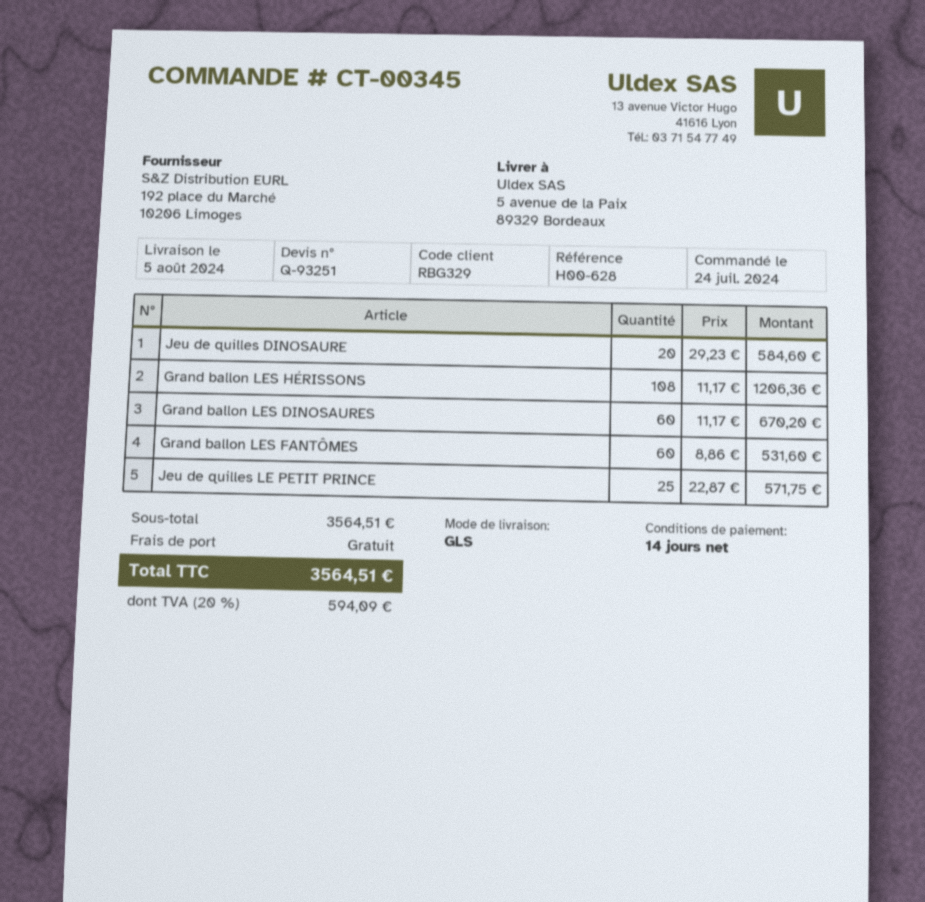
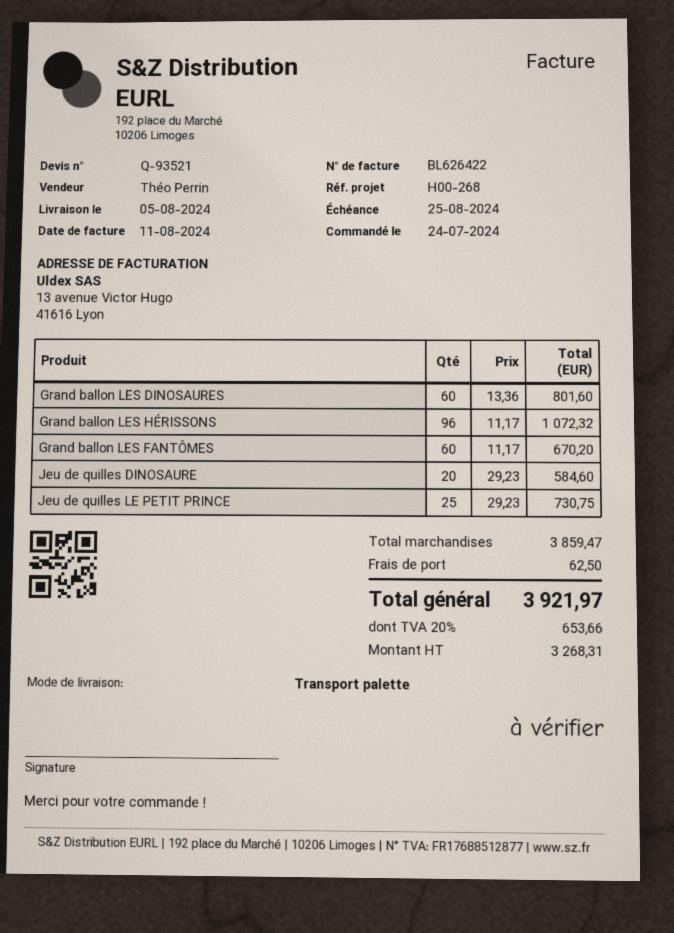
quote number: Q-93251 -> Q-93521
reference: H00-628 -> H00-268
shipping method: GLS -> pallet freight
Grand ballon LES HÉRISSONS: 108 x 11.17 = 1206.36 -> 96 x 11.17 = 1072.32
Grand ballon LES DINOSAURES: 60 x 11.17 = 670.20 -> 60 x 13.36 = 801.60
Grand ballon LES FANTÔMES: 60 x 8.86 = 531.60 -> 60 x 11.17 = 670.20
Jeu de quilles LE PETIT PRINCE: 25 x 22.87 = 571.75 -> 25 x 29.23 = 730.75
subtotal: 3564.51 -> 3859.47
shipping: 0.00 -> 62.50
tax: 20% = 594.09 -> 20% = 653.66
total: 3564.51 -> 3921.97

